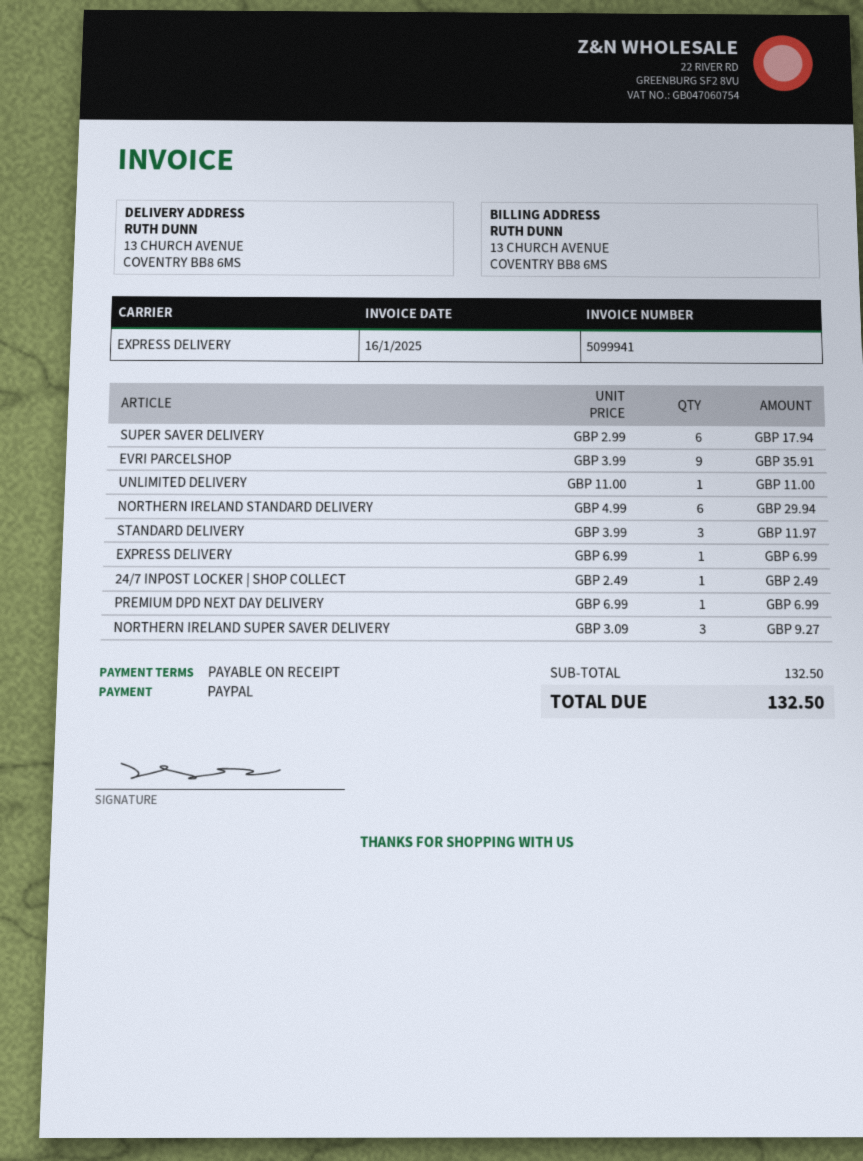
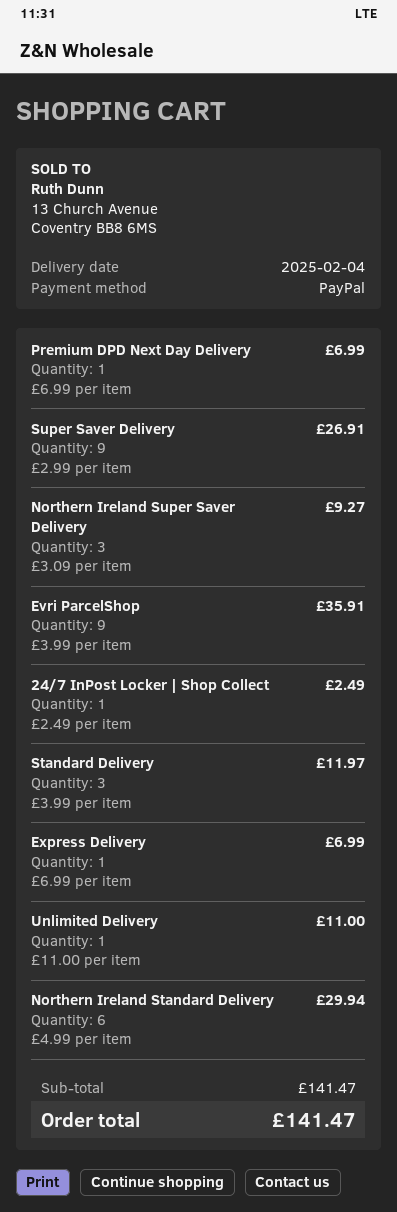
SUPER SAVER DELIVERY: 6 x 2.99 = 17.94 -> 9 x 2.99 = 26.91
subtotal: 132.50 -> 141.47
total: 132.50 -> 141.47

